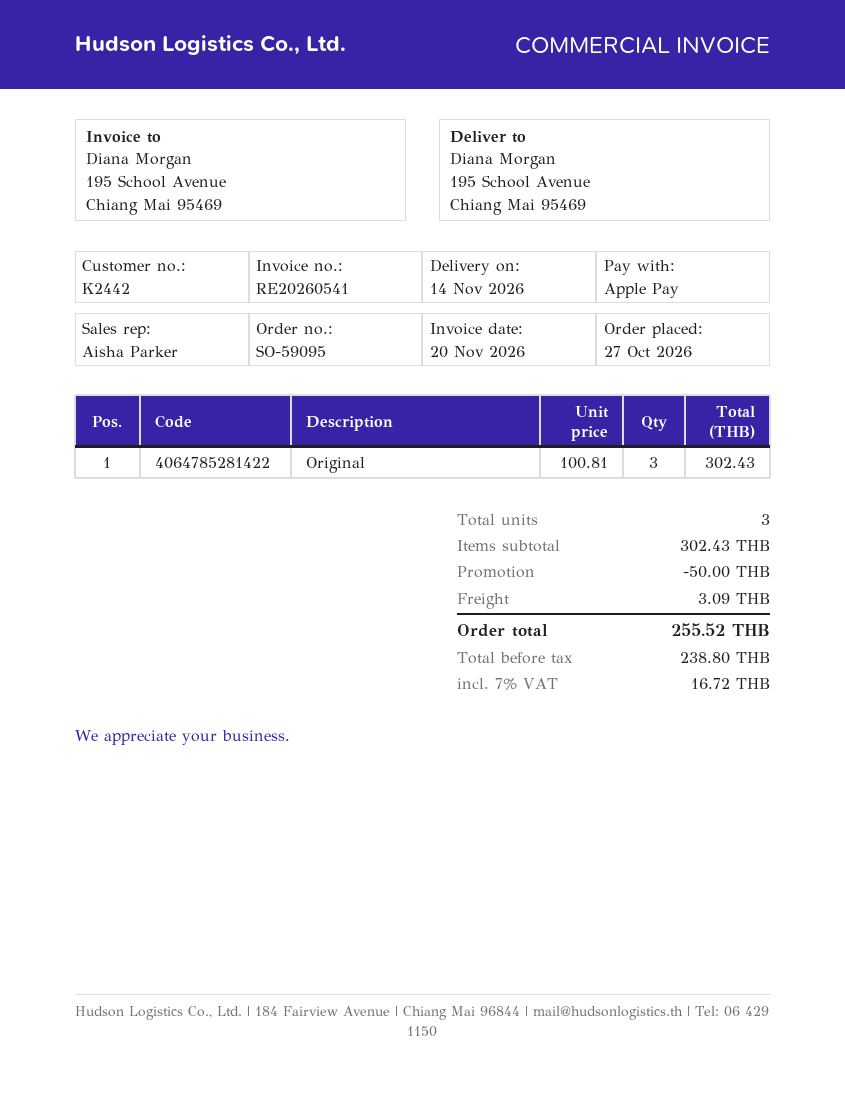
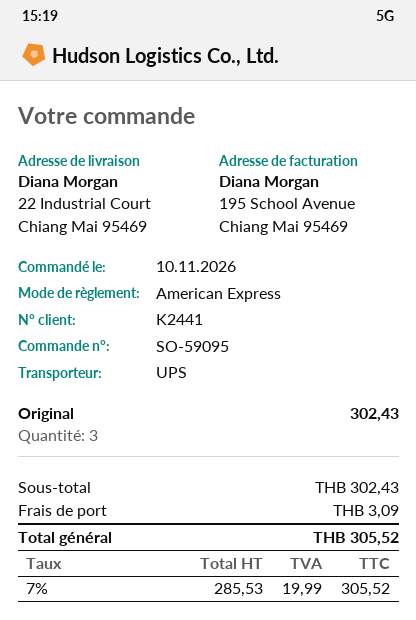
order date: 2026-10-27 -> 2026-11-10
customer number: K2442 -> K2441
payment method: Apple Pay -> American Express
ship to: 195 School Avenue, Chiang Mai 95469 -> 22 Industrial Court, Chiang Mai 95469
discount: 50.00 -> none
net: 238.80 -> 285.53
tax: 7% = 16.72 -> 7% = 19.99
total: 255.52 -> 305.52

